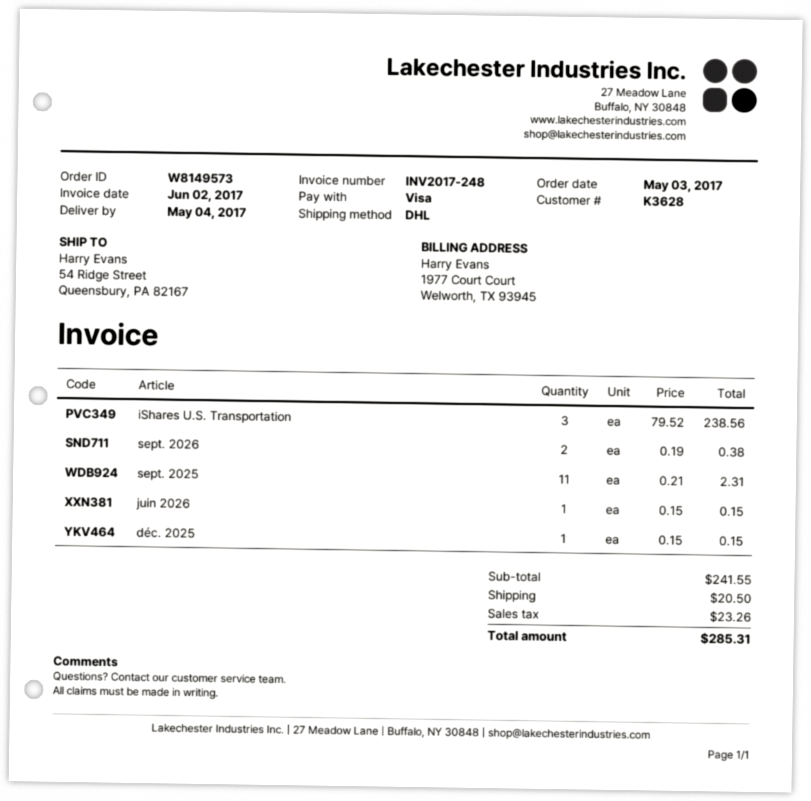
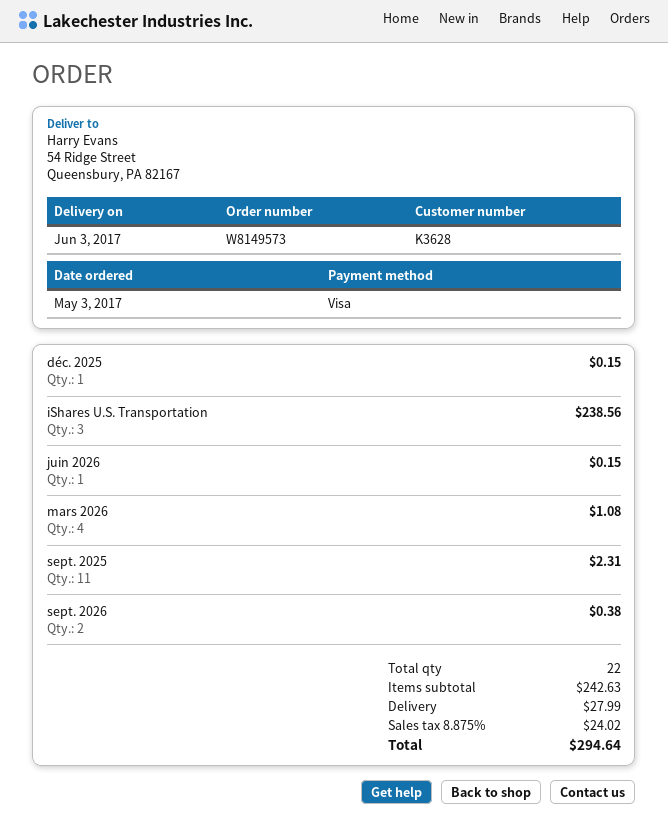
delivery date: 2017-05-04 -> 2017-06-03
mars 2026: none -> 4 for 1.08
subtotal: 241.55 -> 242.63
shipping: 20.50 -> 27.99
tax: 23.26 -> 24.02
total: 285.31 -> 294.64

